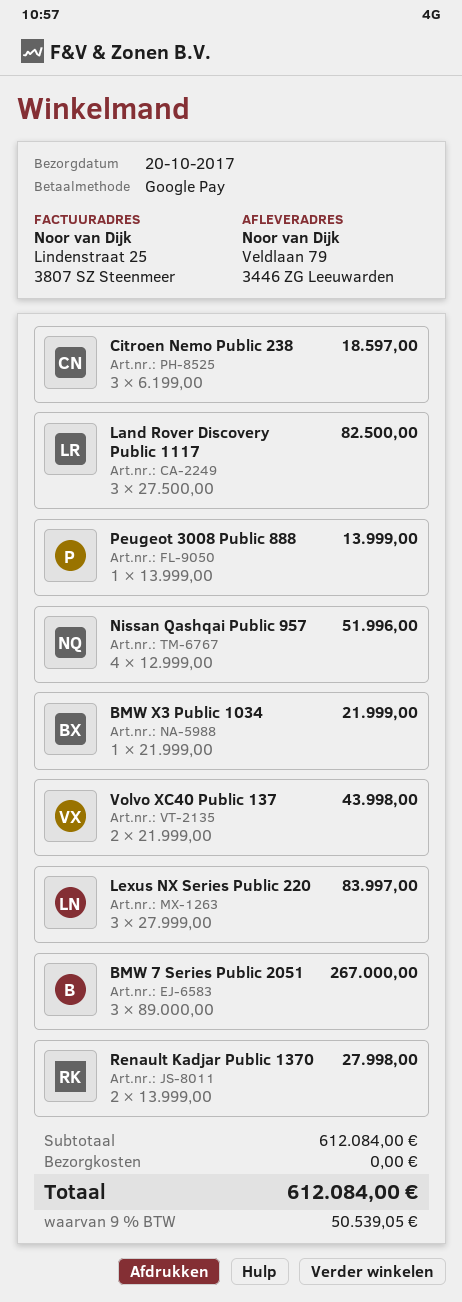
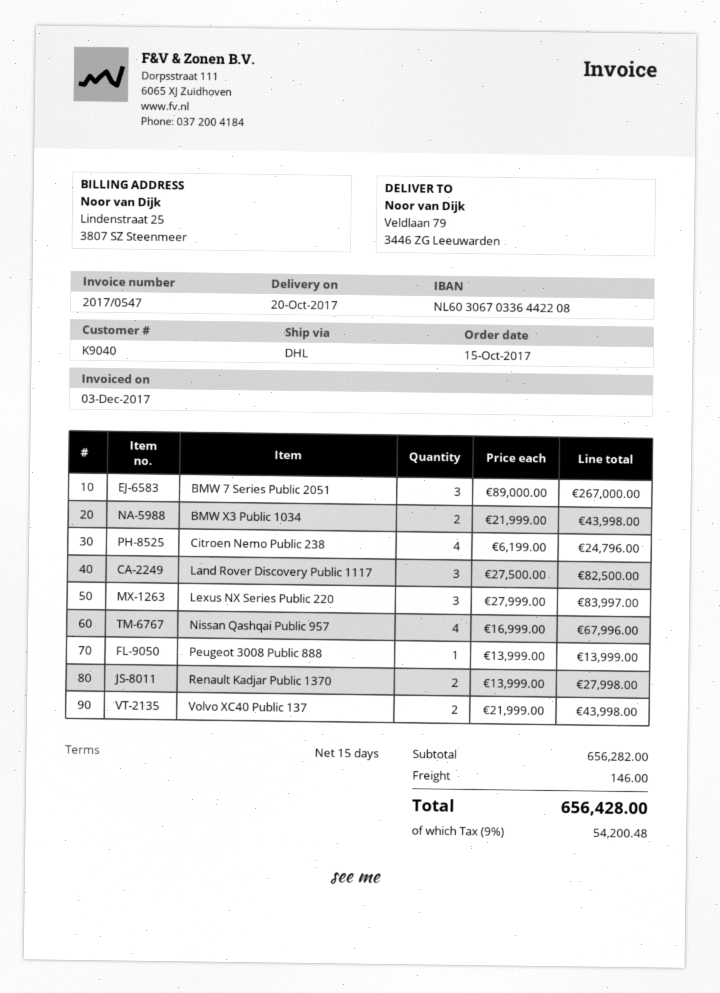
Citroen Nemo Public 238: 3 x 6199.00 = 18597.00 -> 4 x 6199.00 = 24796.00
Nissan Qashqai Public 957: 4 x 12999.00 = 51996.00 -> 4 x 16999.00 = 67996.00
BMW X3 Public 1034: 1 x 21999.00 = 21999.00 -> 2 x 21999.00 = 43998.00
subtotal: 612084.00 -> 656282.00
shipping: 0.00 -> 146.00
tax: 9% = 50539.05 -> 9% = 54200.48
total: 612084.00 -> 656428.00

